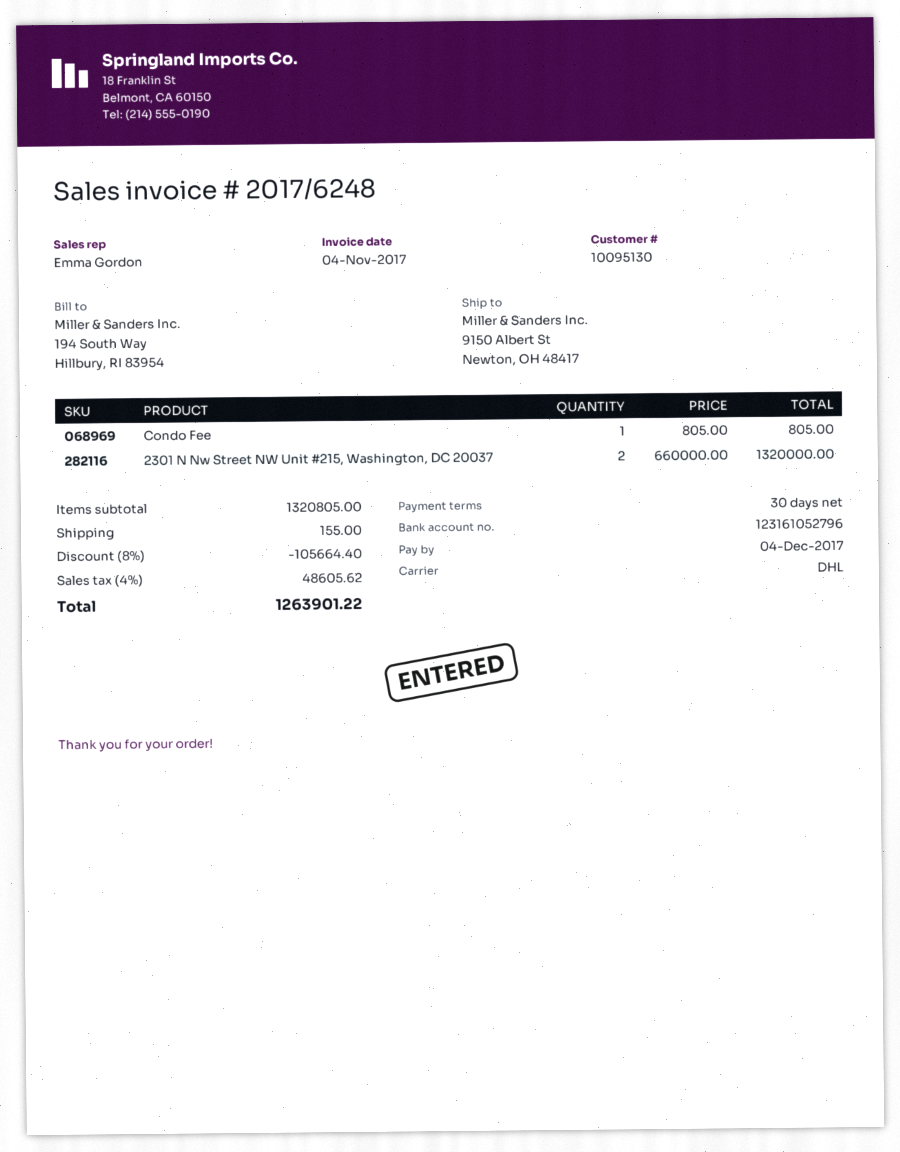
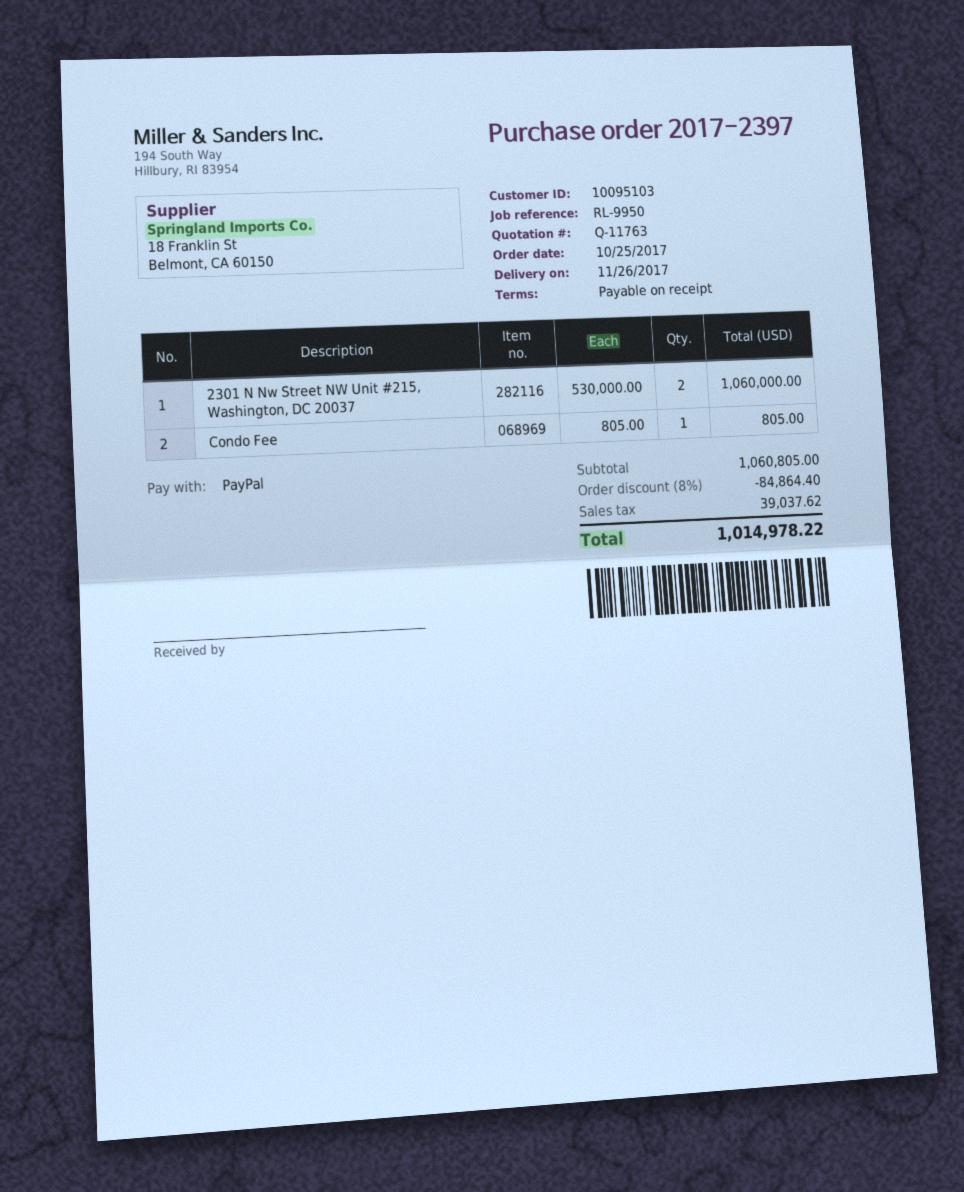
payment terms: 30 days -> on receipt
customer number: 10095130 -> 10095103
2301 N Nw Street NW Unit #215, Washington, DC 20037: 2 x 660000.00 = 1320000.00 -> 2 x 530000.00 = 1060000.00
subtotal: 1320805.00 -> 1060805.00
discount: 8% = 105664.40 -> 8% = 84864.40
shipping: 155.00 -> none
tax: 48605.62 -> 39037.62
total: 1263901.22 -> 1014978.22

